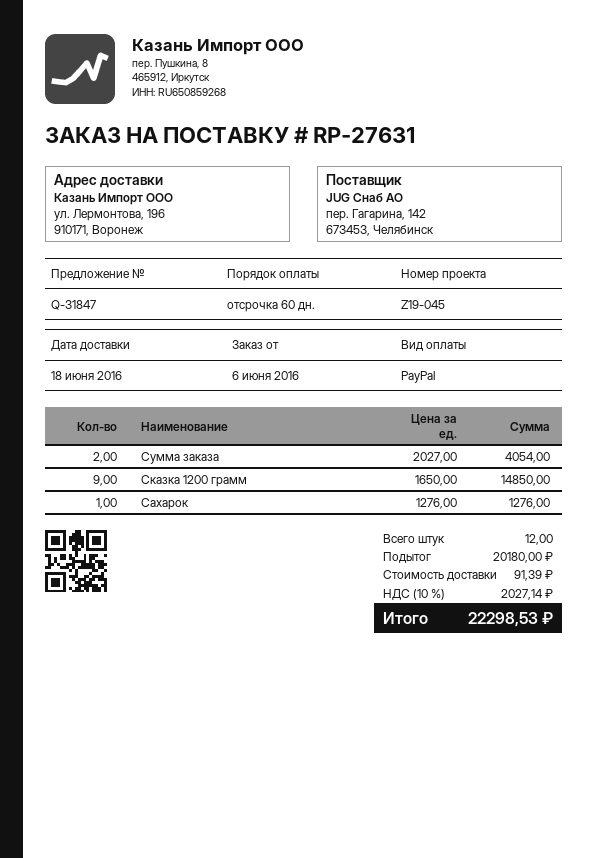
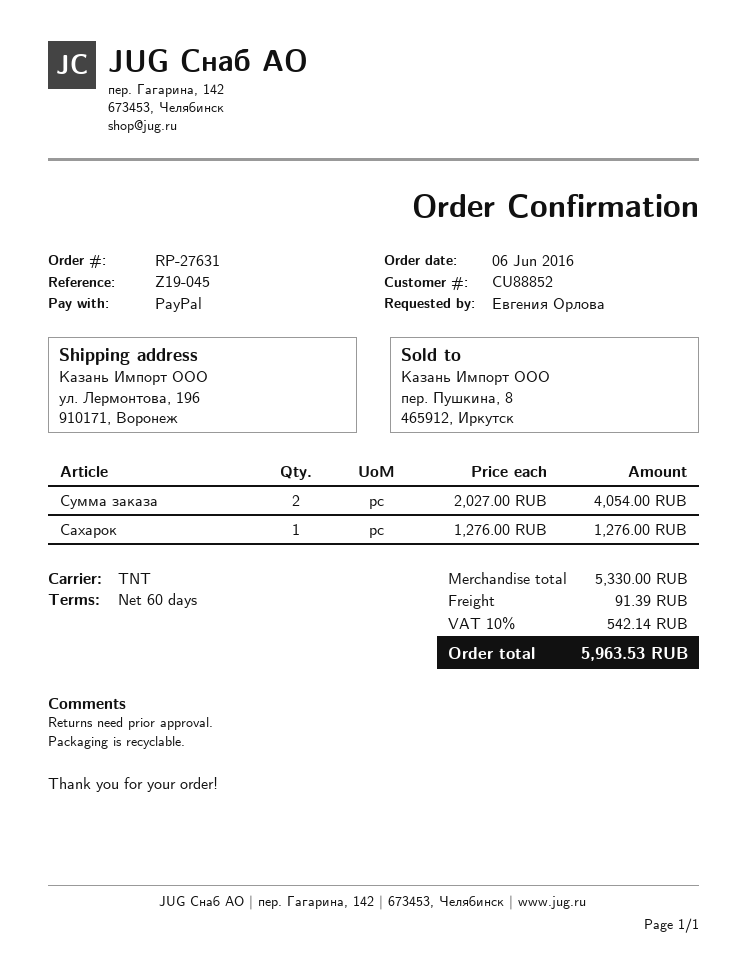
Сказка 1200 грамм: 9 x 1650.00 = 14850.00 -> none
subtotal: 20180.00 -> 5330.00
tax: 10% = 2027.14 -> 10% = 542.14
total: 22298.53 -> 5963.53

